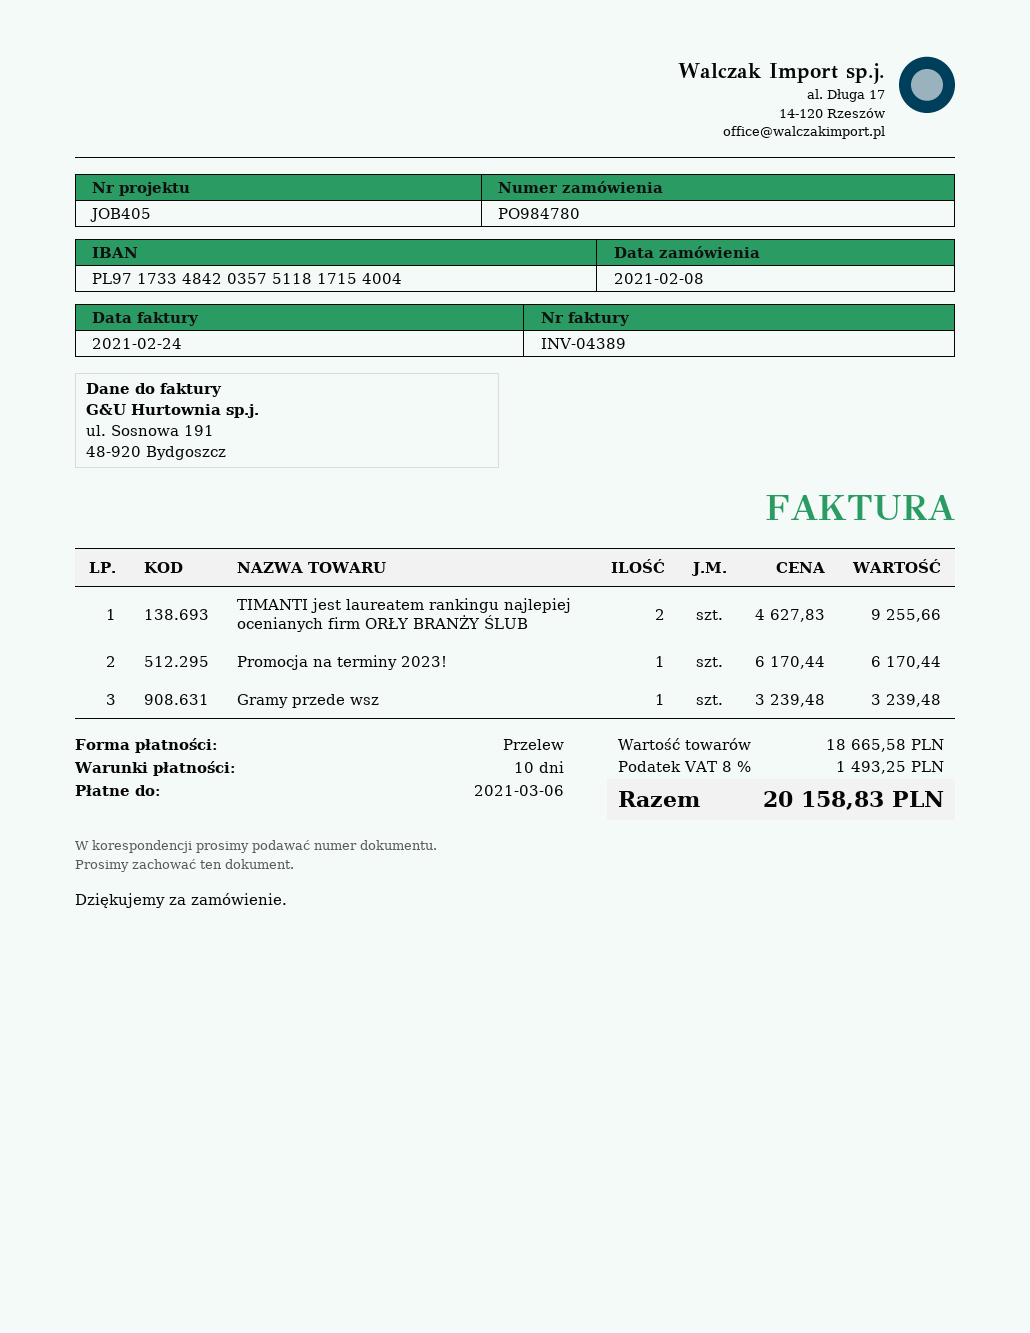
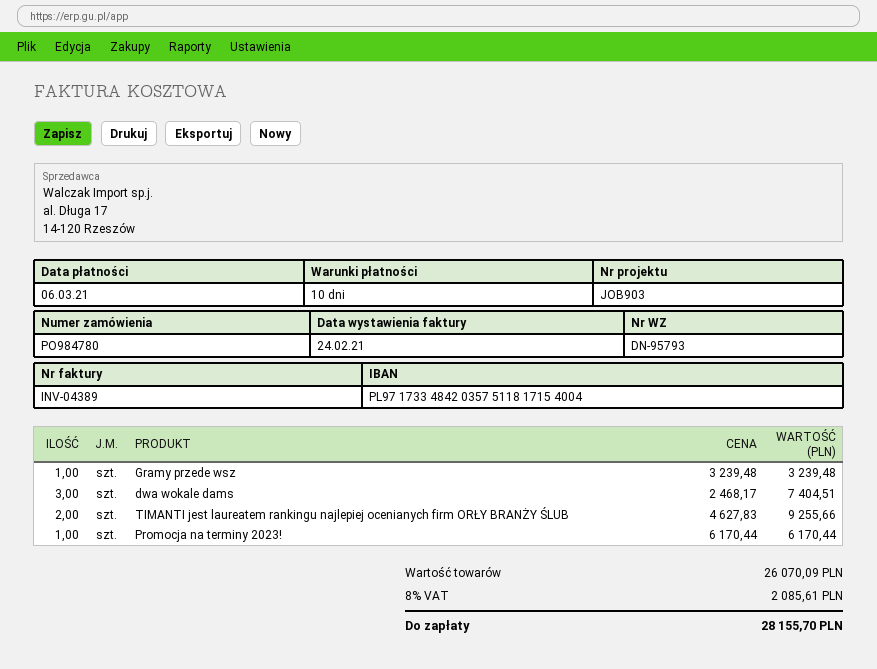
reference: JOB405 -> JOB903
dwa wokale dams: none -> 3 x 2468.17 = 7404.51
subtotal: 18665.58 -> 26070.09
tax: 8% = 1493.25 -> 8% = 2085.61
total: 20158.83 -> 28155.70

